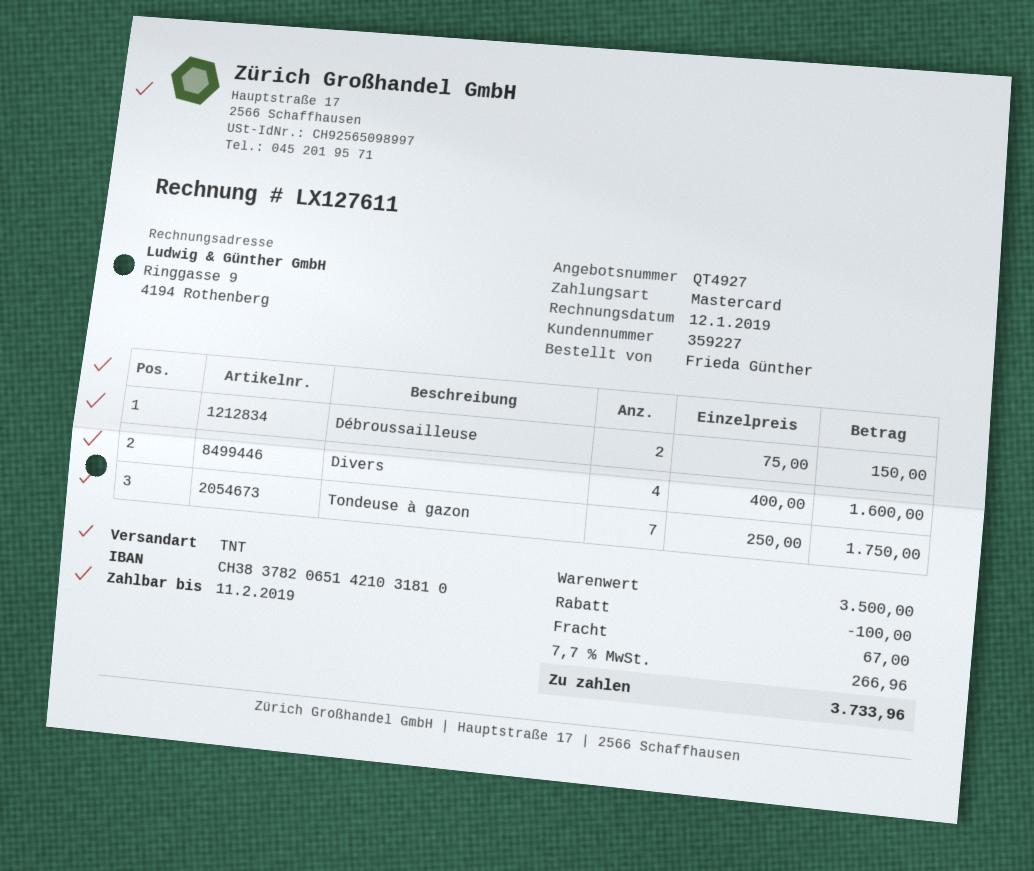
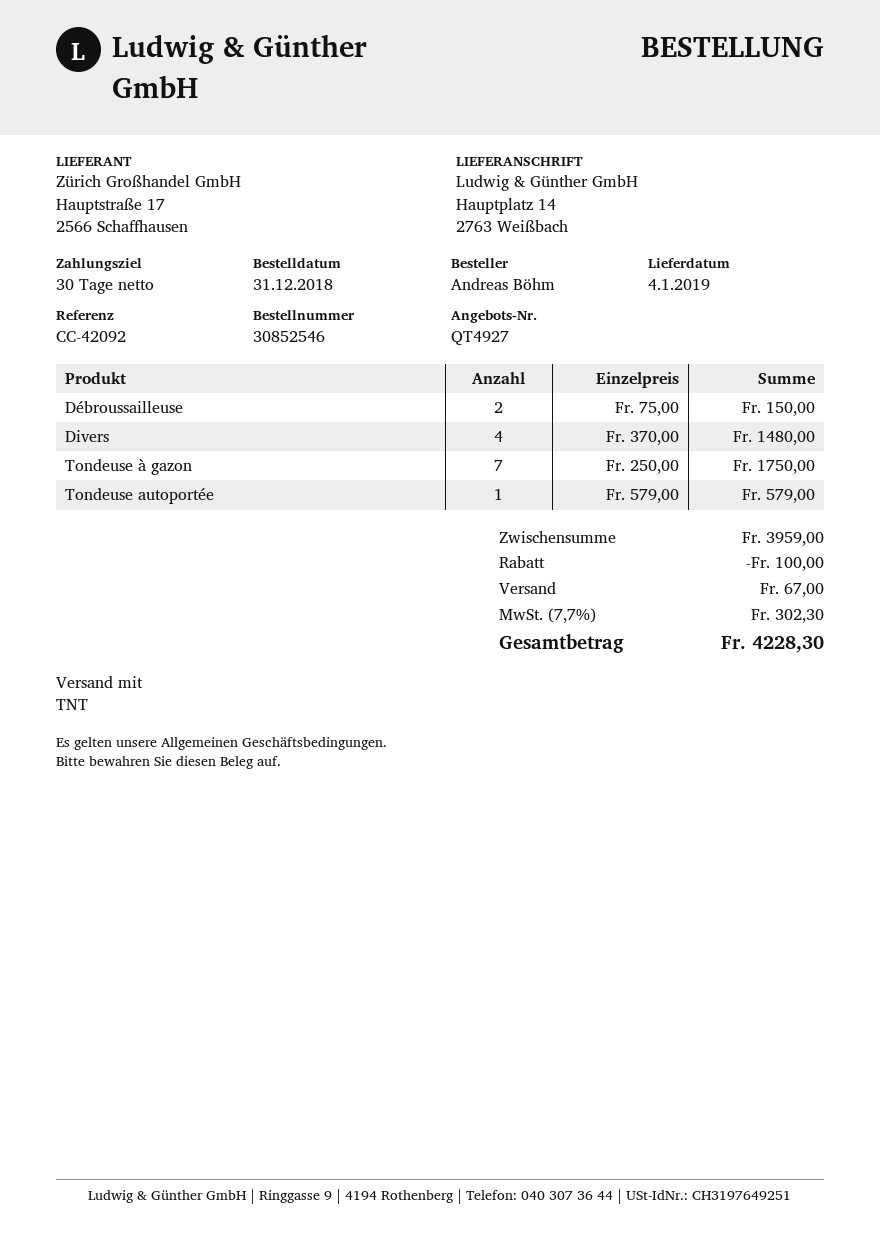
ordered by: Frieda Günther -> Andreas Böhm
Divers: 4 x 400.00 = 1600.00 -> 4 x 370.00 = 1480.00
Tondeuse autoportée: none -> 1 x 579.00 = 579.00
subtotal: 3500.00 -> 3959.00
tax: 7.7% = 266.96 -> 7.7% = 302.30
total: 3733.96 -> 4228.30

